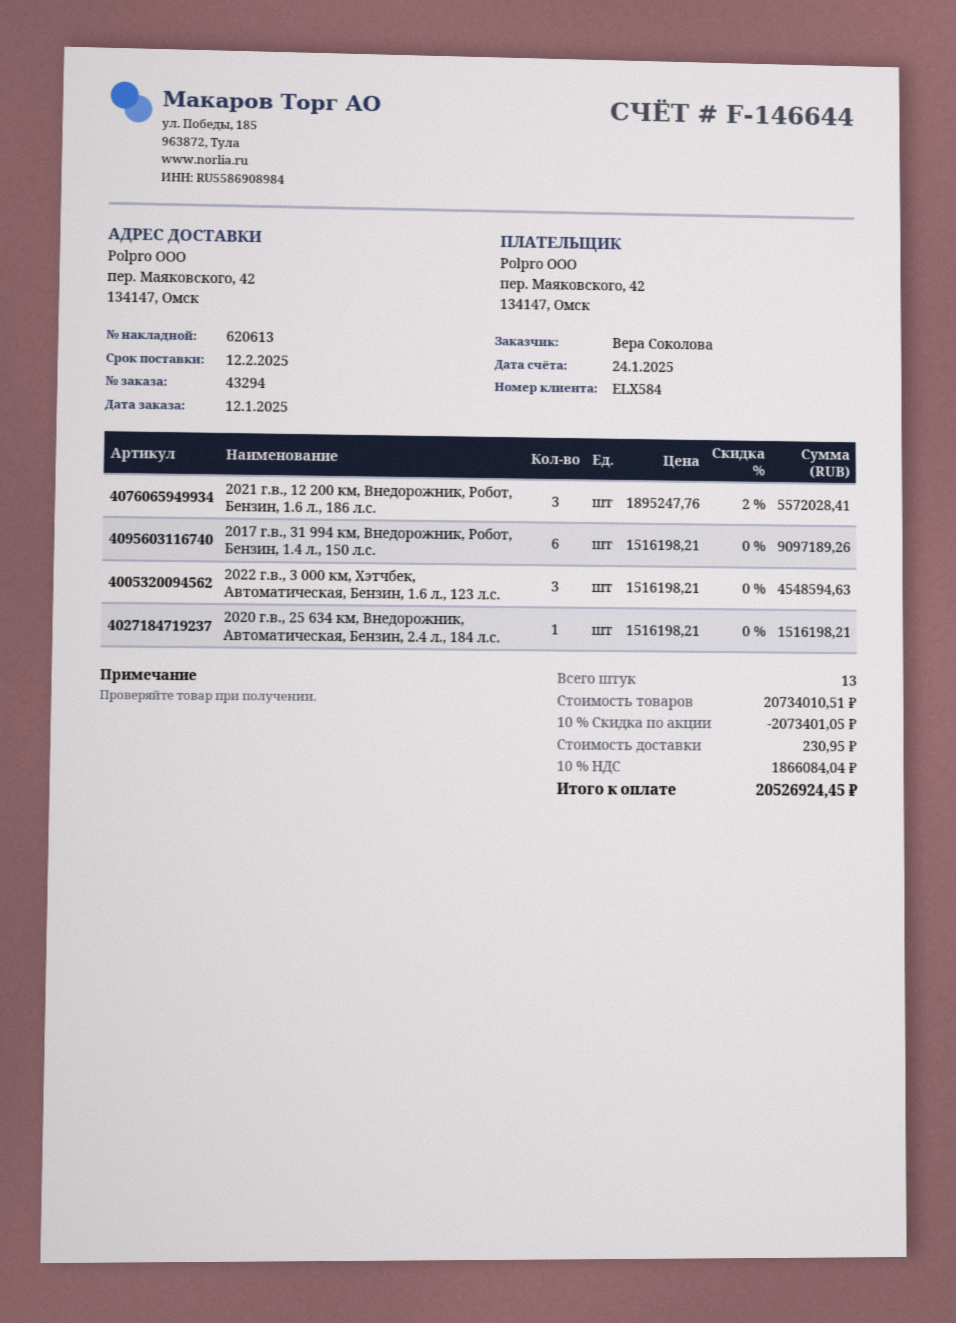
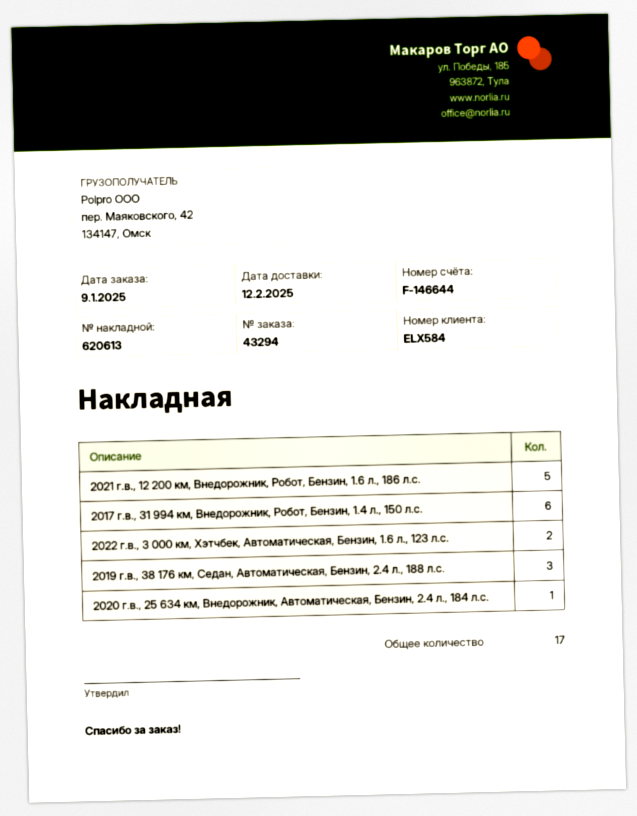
order date: 2025-01-12 -> 2025-01-09
2021 г.в., 12 200 км, Внедорожник, Робот, Бензин, 1.6 л., 186 л.с.: 3 -> 5
2022 г.в., 3 000 км, Хэтчбек, Автоматическая, Бензин, 1.6 л., 123 л.с.: 3 -> 2
2019 г.в., 38 176 км, Седан, Автоматическая, Бензин, 2.4 л., 188 л.с.: none -> 3
total quantity: 13 -> 17

